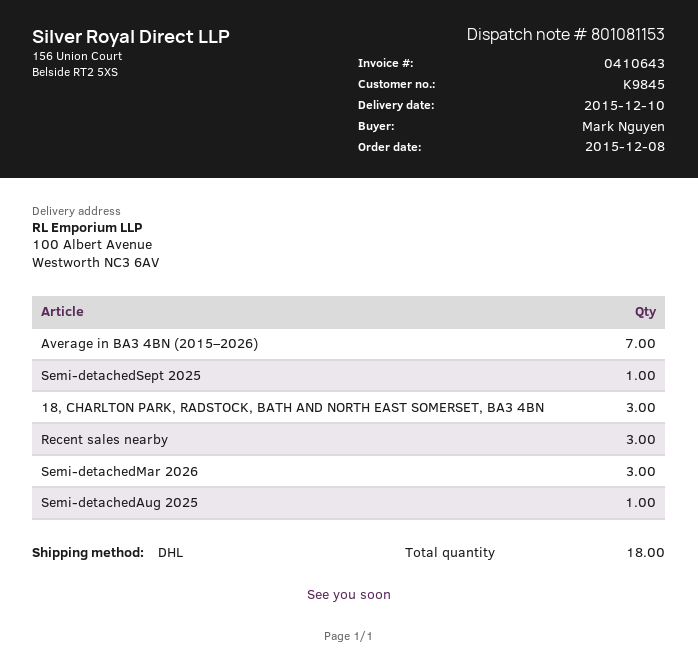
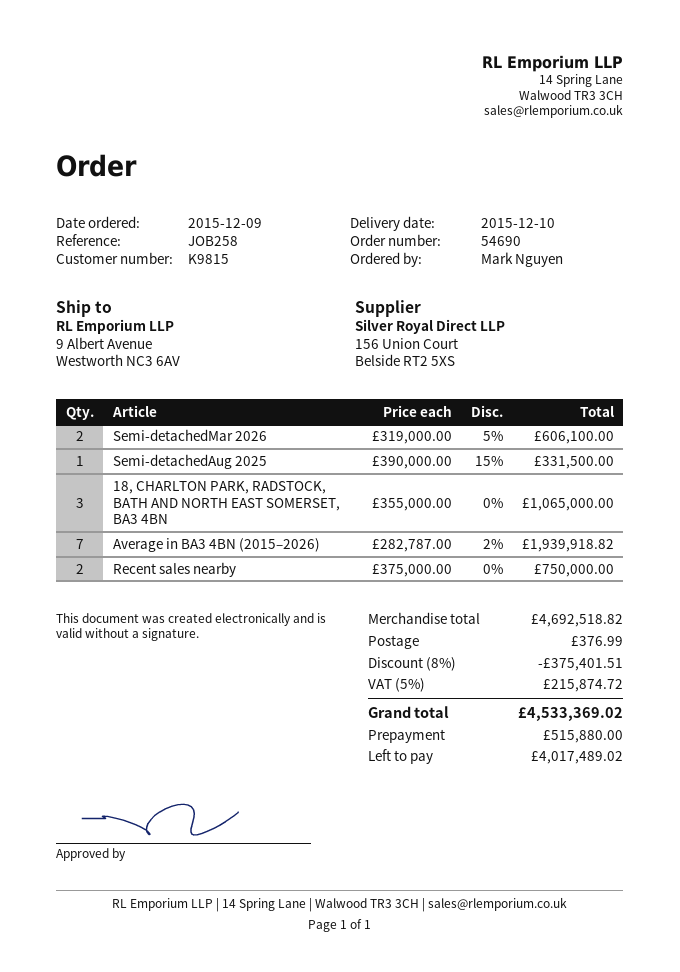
order date: 2015-12-08 -> 2015-12-09
customer number: K9845 -> K9815
ship to: 100 Albert Avenue, Westworth NC3 6AV -> 9 Albert Avenue, Westworth NC3 6AV
Semi-detachedSept 2025: 1 -> none
Recent sales nearby: 3 -> 2
Semi-detachedMar 2026: 3 -> 2

